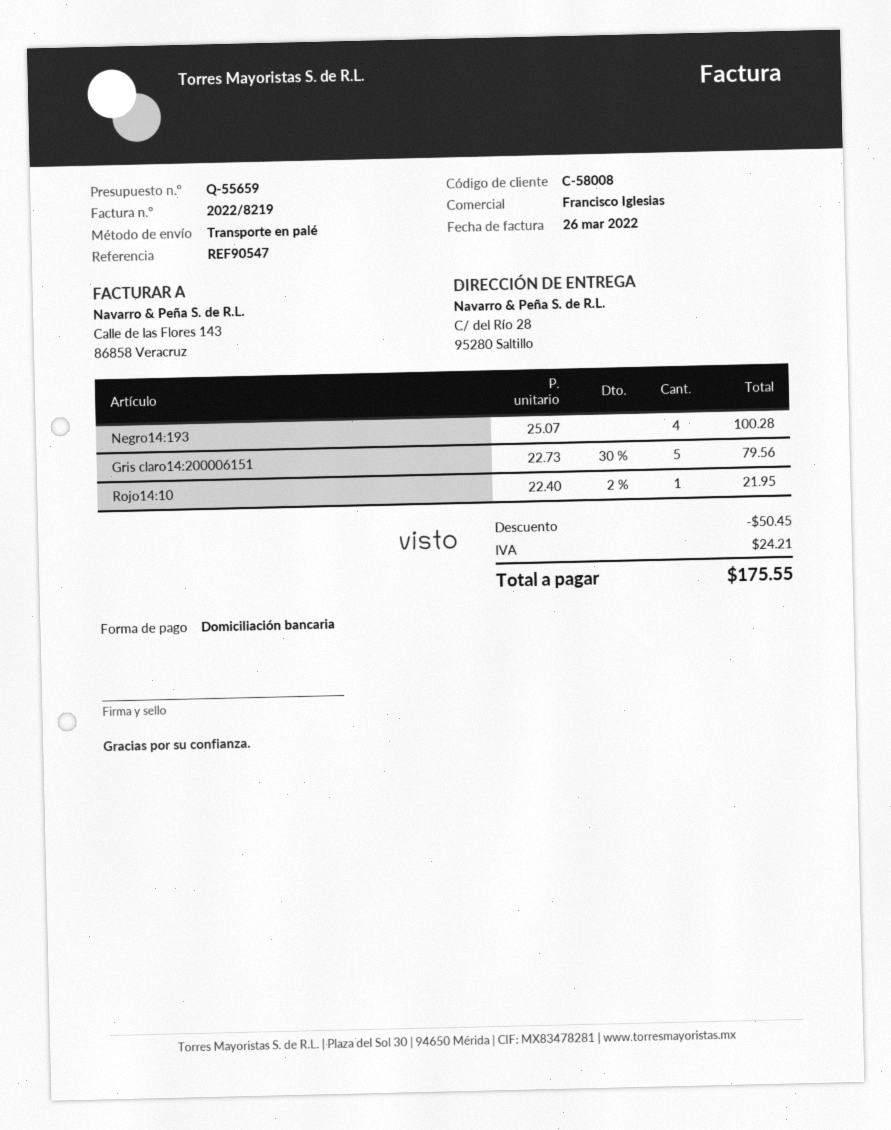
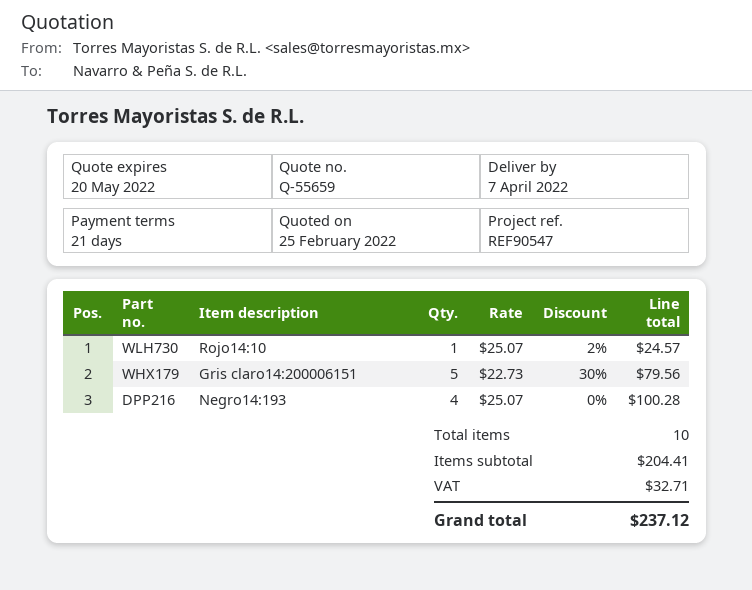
Rojo14:10: 1 x 22.40 - 2% = 21.95 -> 1 x 25.07 - 2% = 24.57
discount: 50.45 -> none
tax: 24.21 -> 32.71
total: 175.55 -> 237.12

